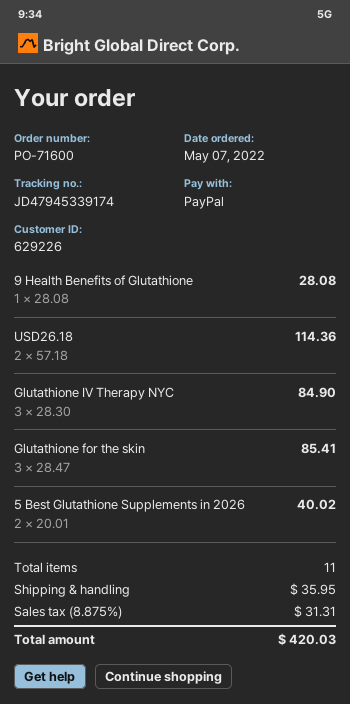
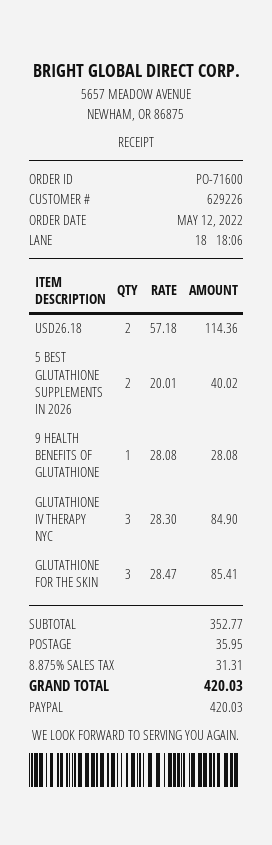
order date: 2022-05-07 -> 2022-05-12

